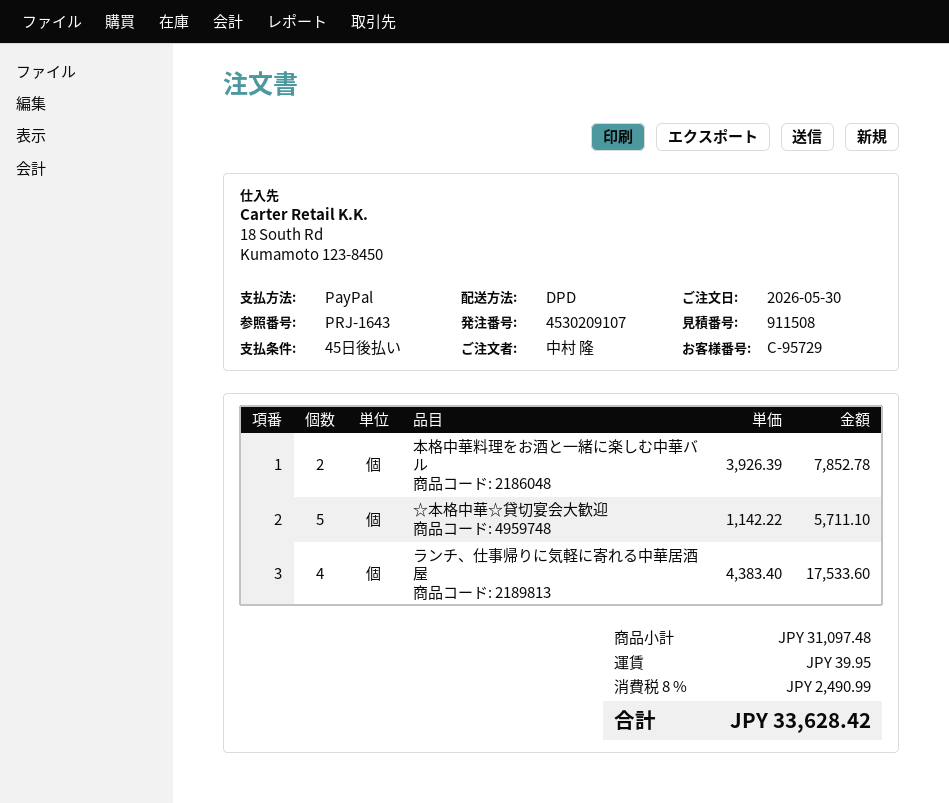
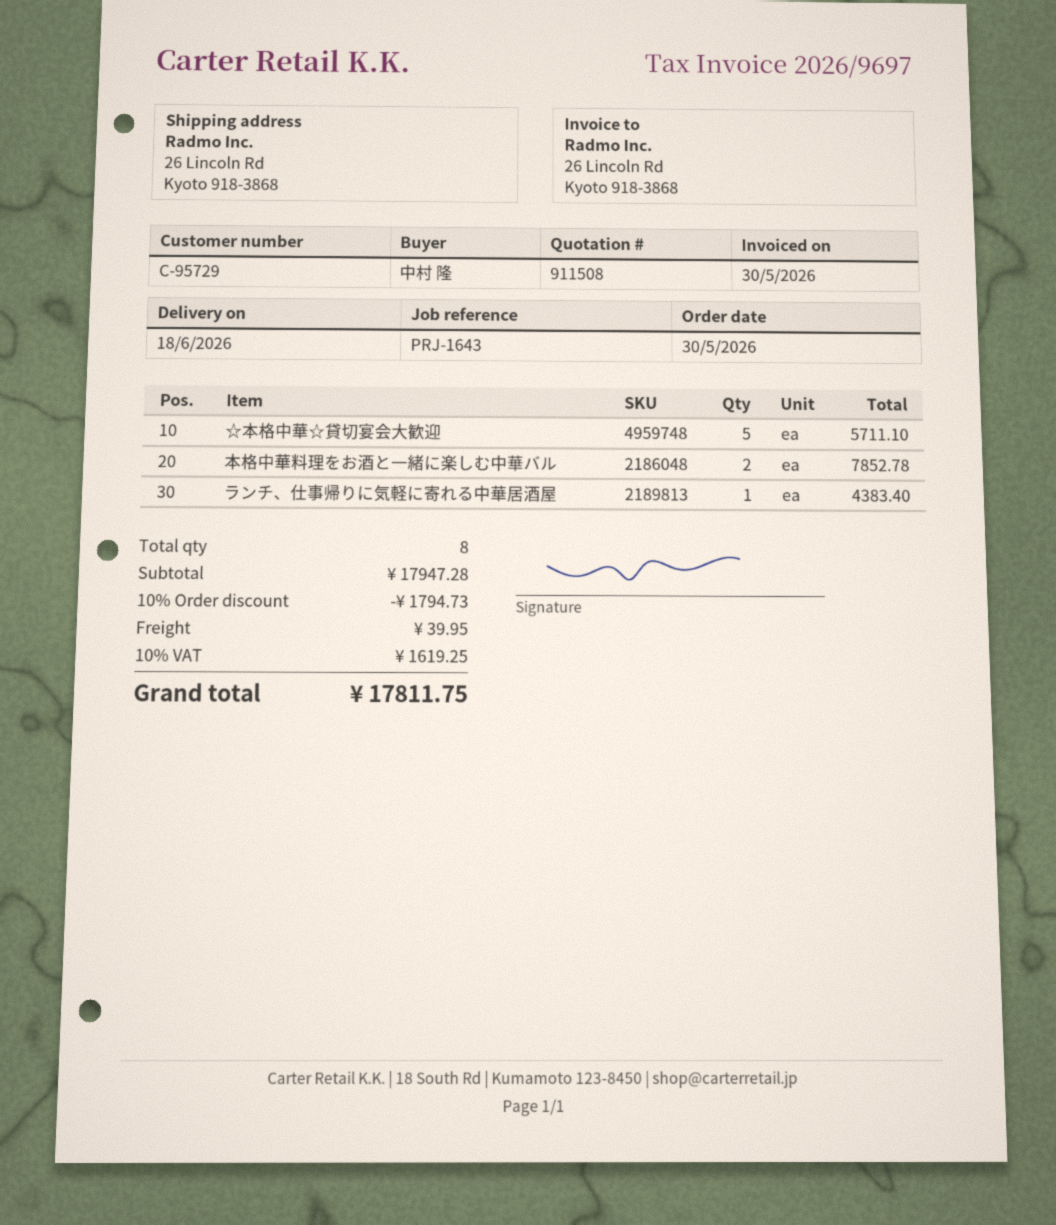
ランチ、仕事帰りに気軽に寄れる中華居酒屋: 4 for 17533.60 -> 1 for 4383.40
subtotal: 31097.48 -> 17947.28
discount: none -> 10% = 1794.73
tax: 8% = 2490.99 -> 10% = 1619.25
total: 33628.42 -> 17811.75

